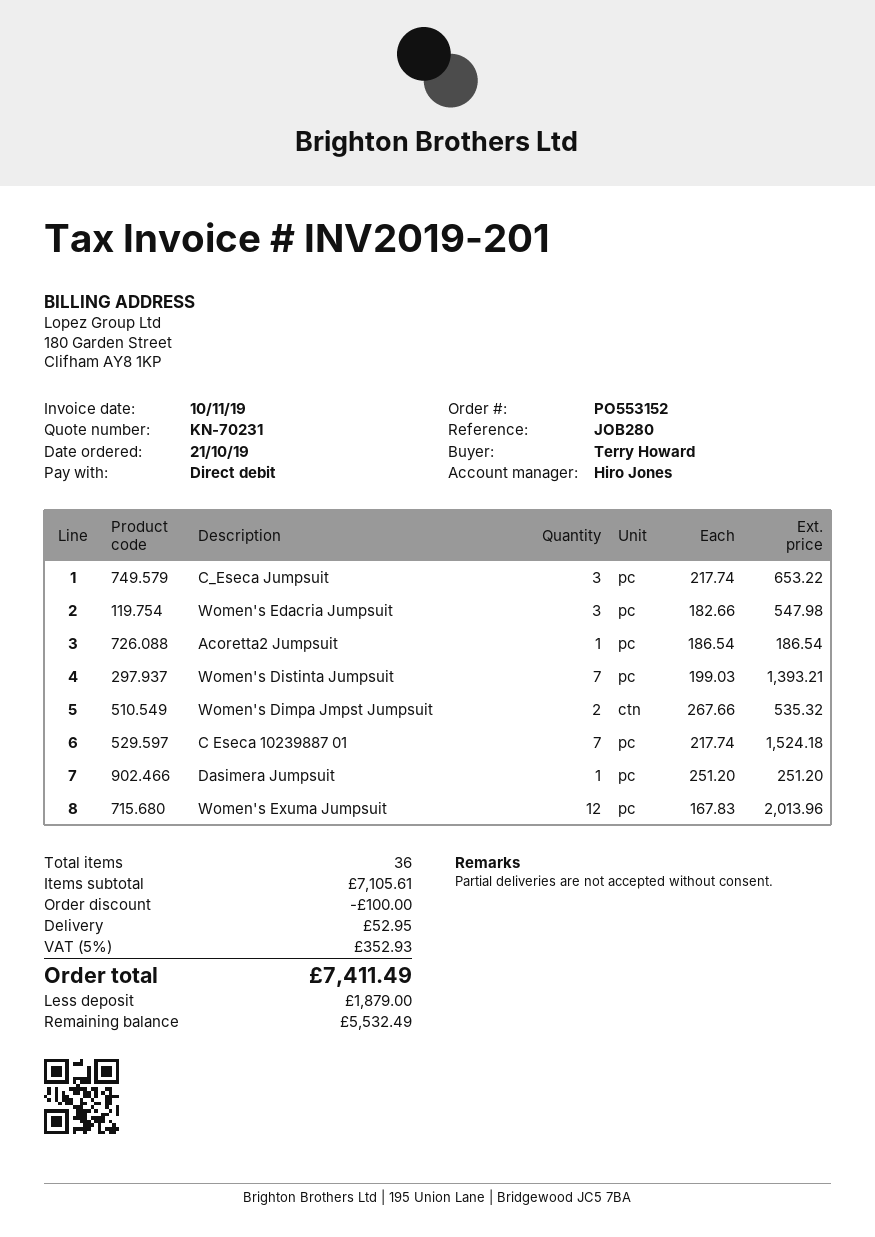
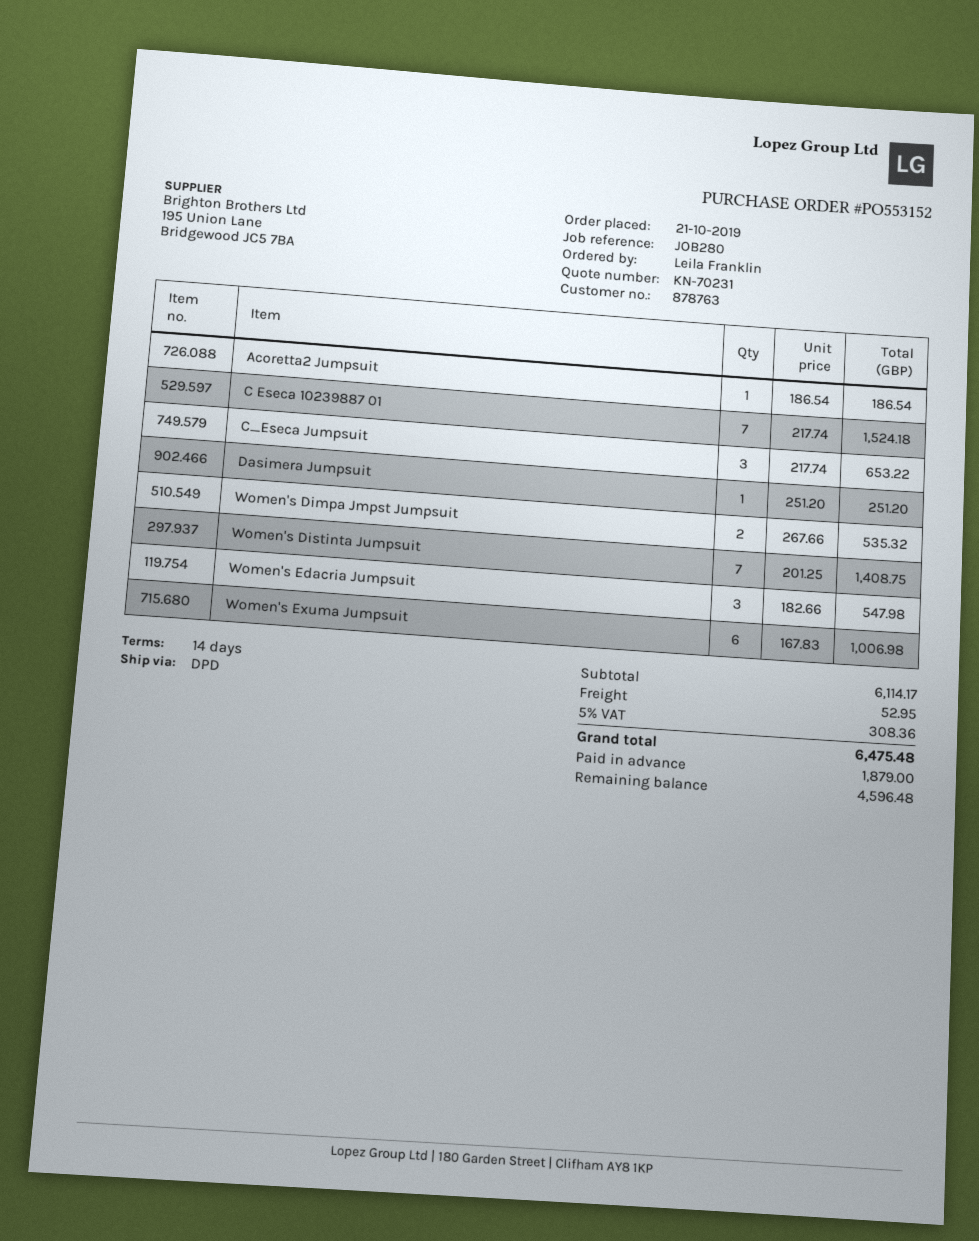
ordered by: Terry Howard -> Leila Franklin
Women's Distinta Jumpsuit: 7 x 199.03 = 1393.21 -> 7 x 201.25 = 1408.75
Women's Exuma Jumpsuit: 12 x 167.83 = 2013.96 -> 6 x 167.83 = 1006.98
subtotal: 7105.61 -> 6114.17
discount: 100.00 -> none
tax: 5% = 352.93 -> 5% = 308.36
total: 7411.49 -> 6475.48
balance: 5532.49 -> 4596.48

